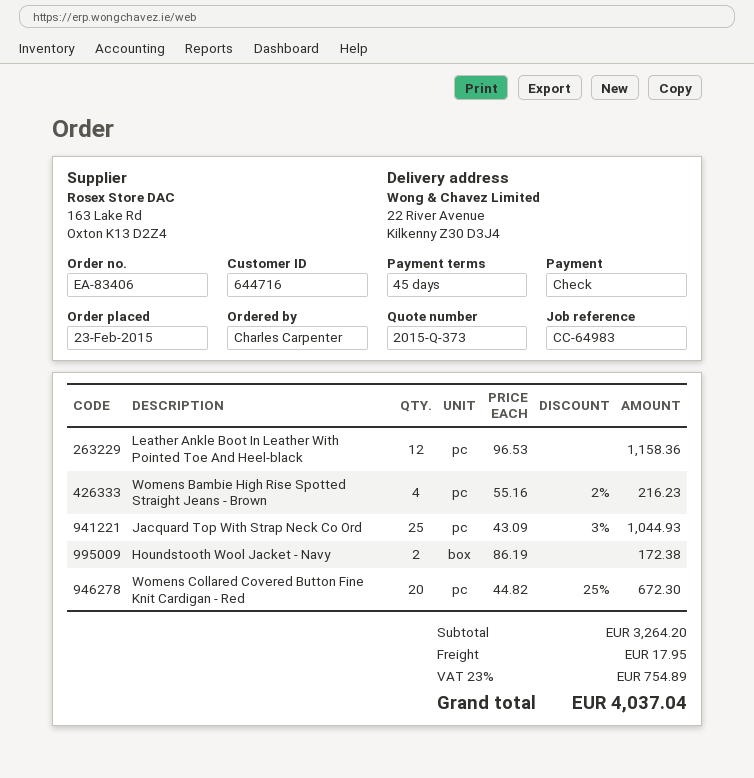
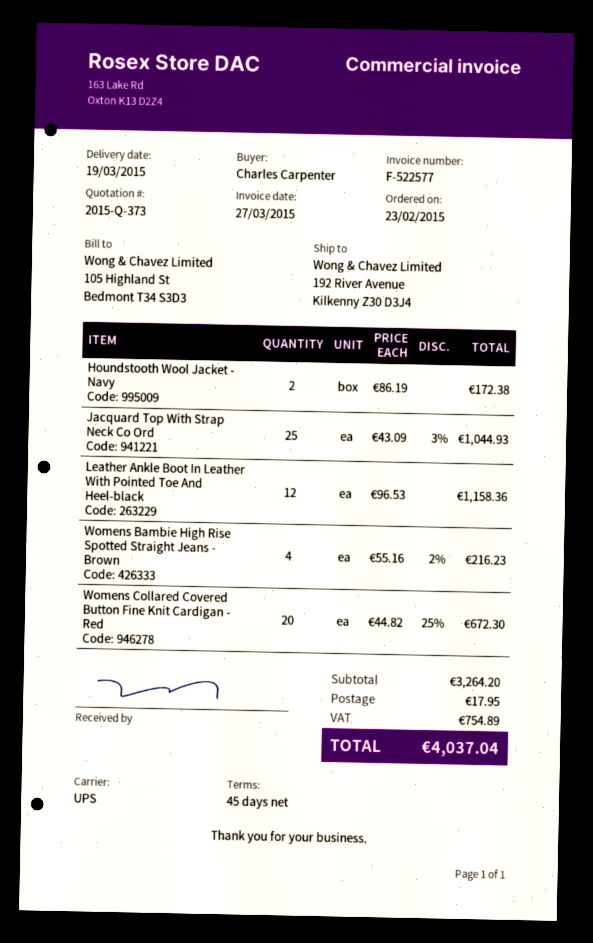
ship to: 22 River Avenue, Kilkenny Z30 D3J4 -> 192 River Avenue, Kilkenny Z30 D3J4

